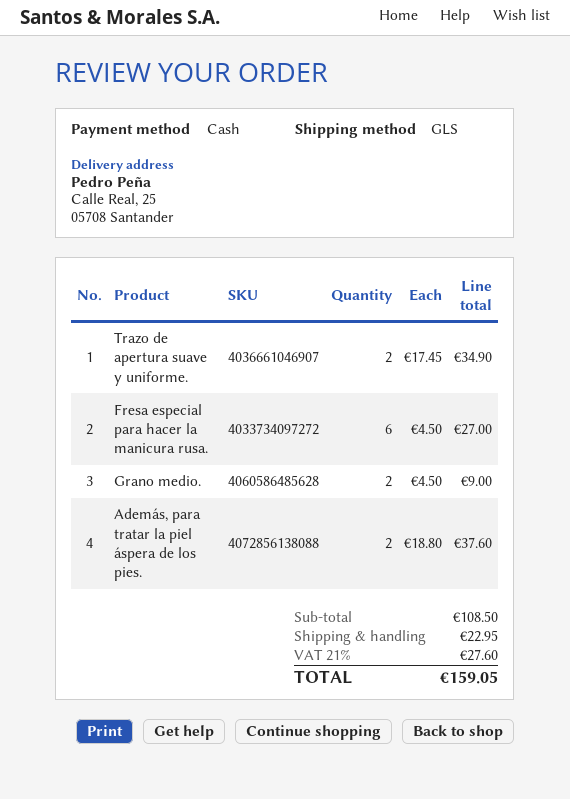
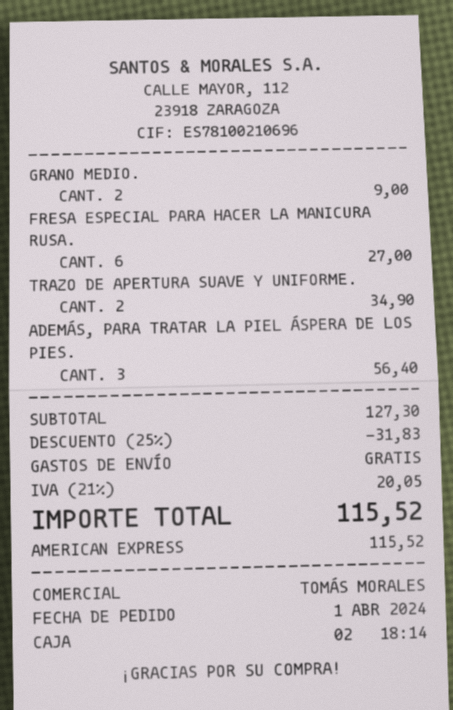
payment method: cash -> American Express
Además, para tratar la piel áspera de los pies.: 2 for 37.60 -> 3 for 56.40
subtotal: 108.50 -> 127.30
discount: none -> 25% = 31.83
shipping: 22.95 -> 0.00
tax: 21% = 27.60 -> 21% = 20.05
total: 159.05 -> 115.52

